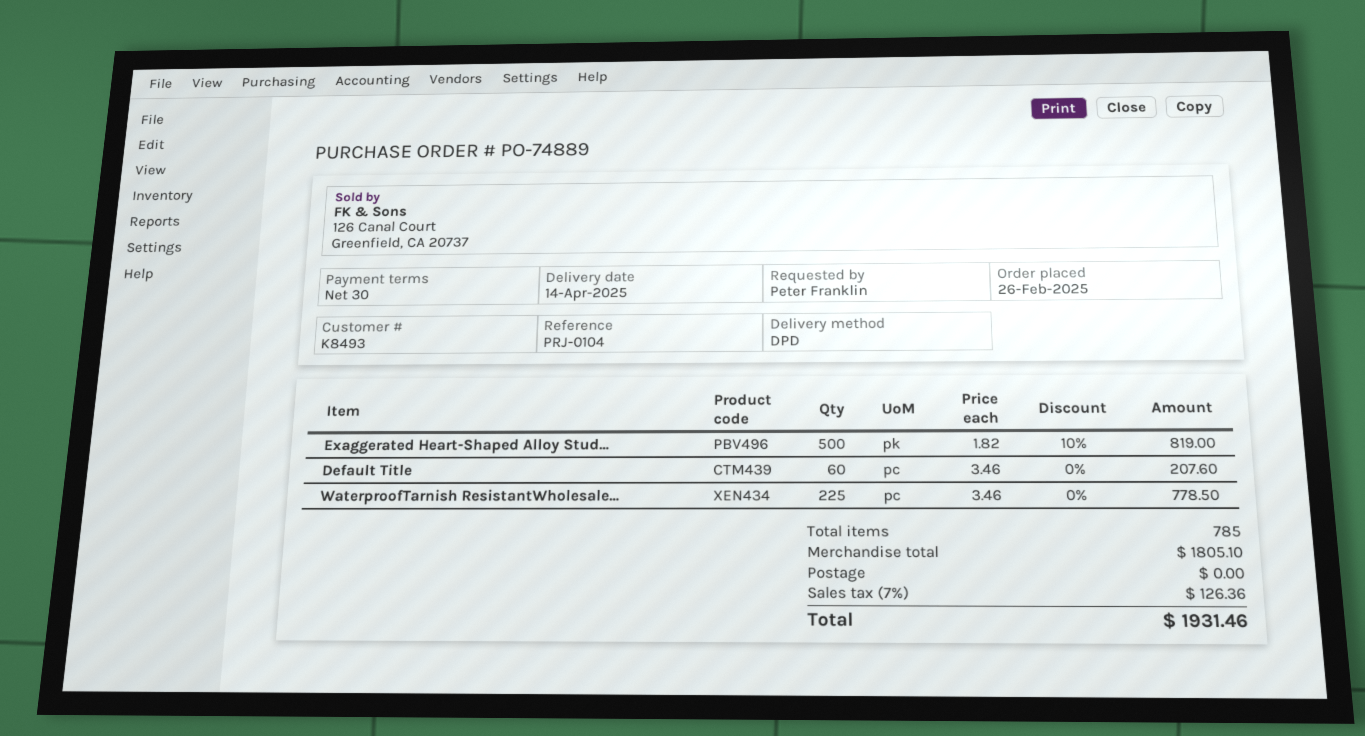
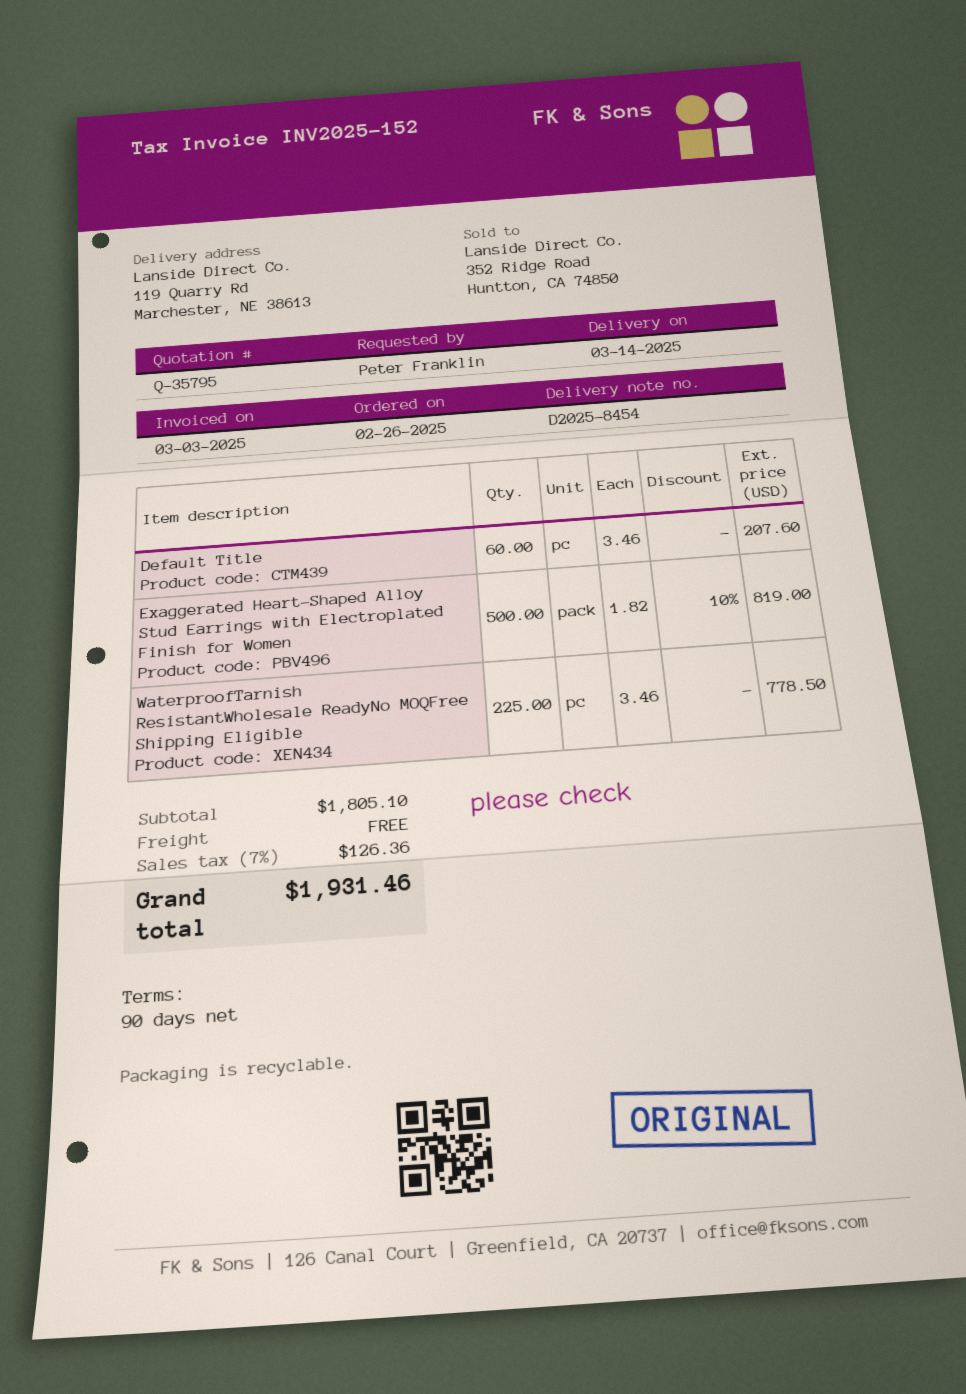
delivery date: 2025-04-14 -> 2025-03-14
payment terms: 30 days -> 90 days

